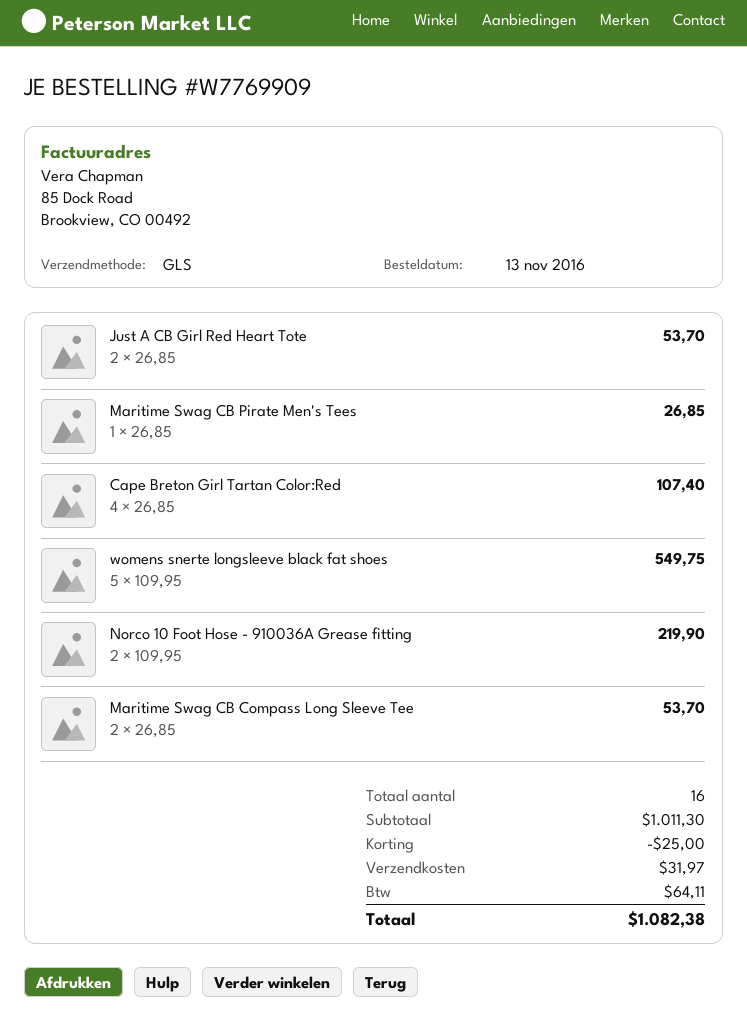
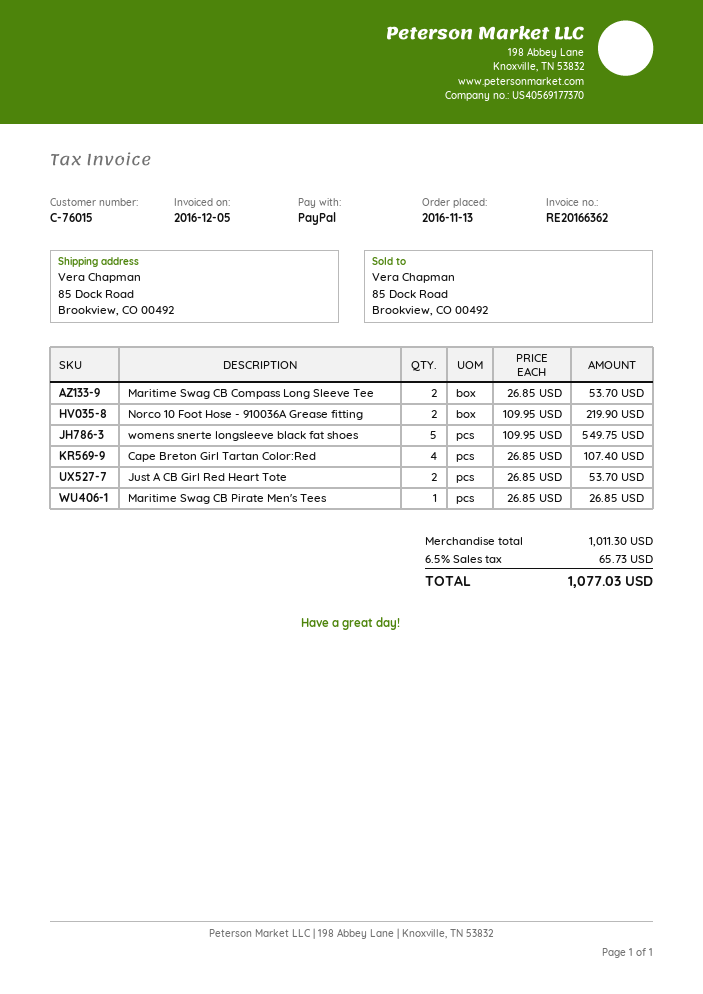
discount: 25.00 -> none
shipping: 31.97 -> none
tax: 64.11 -> 65.73
total: 1082.38 -> 1077.03

